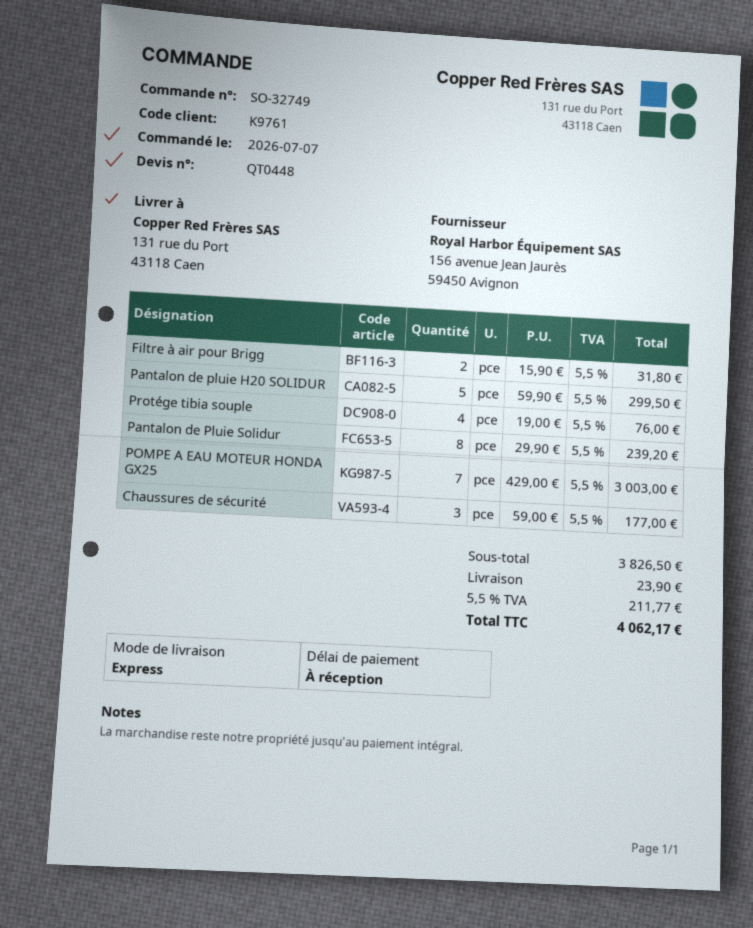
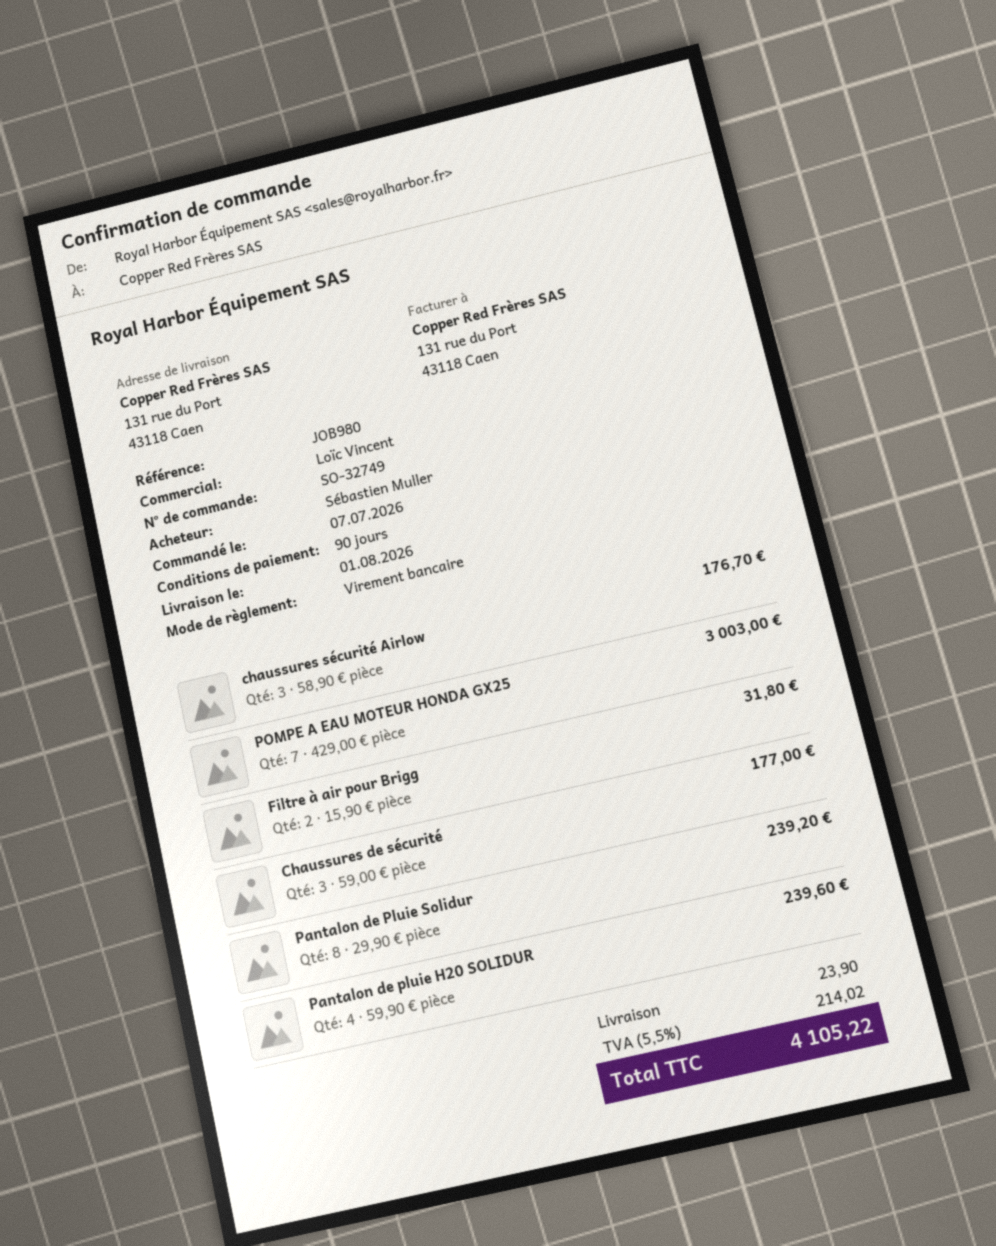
payment terms: on receipt -> 90 days
Pantalon de pluie H20 SOLIDUR: 5 x 59.90 = 299.50 -> 4 x 59.90 = 239.60
Protége tibia souple: 4 x 19.00 = 76.00 -> none
chaussures sécurité Airlow: none -> 3 x 58.90 = 176.70
tax: 5.5% = 211.77 -> 5.5% = 214.02
total: 4062.17 -> 4105.22

